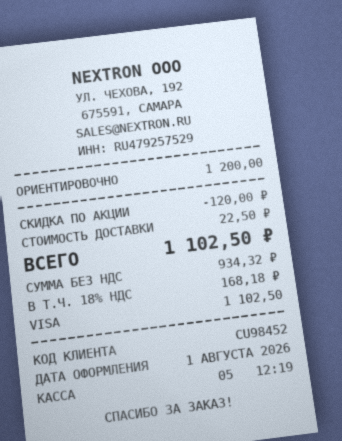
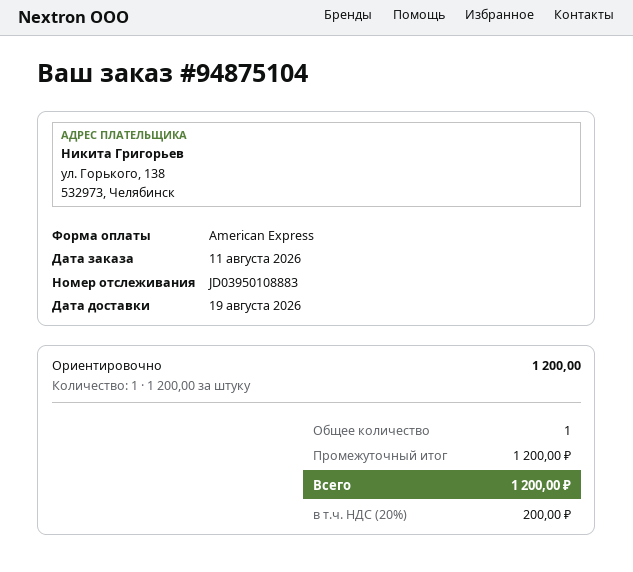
order date: 2026-08-01 -> 2026-08-11
payment method: Visa -> American Express
discount: 120.00 -> none
shipping: 22.50 -> none
tax: 18% = 168.18 -> 20% = 200.00
total: 1102.50 -> 1200.00

